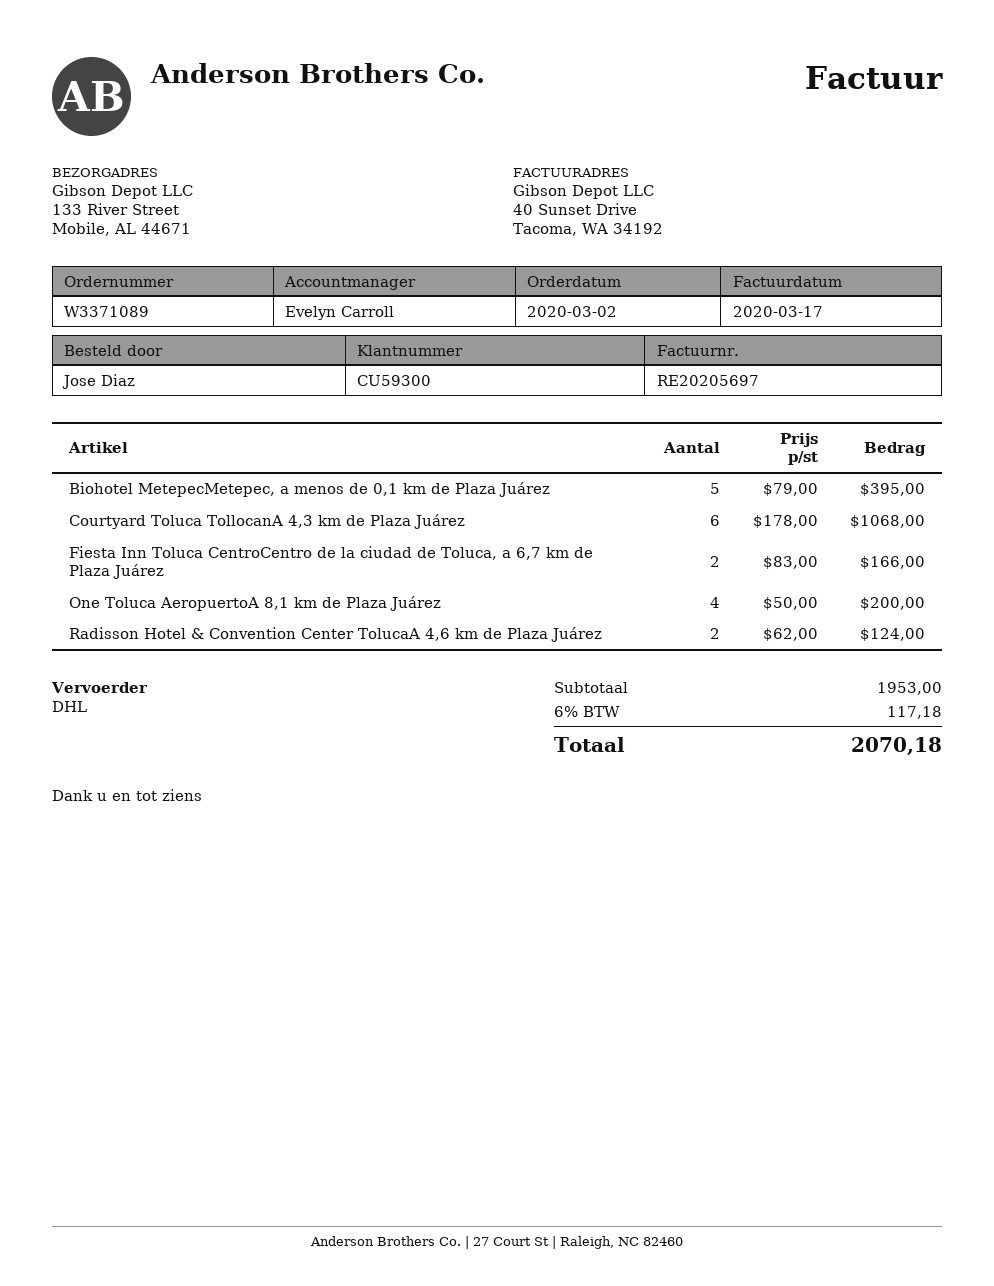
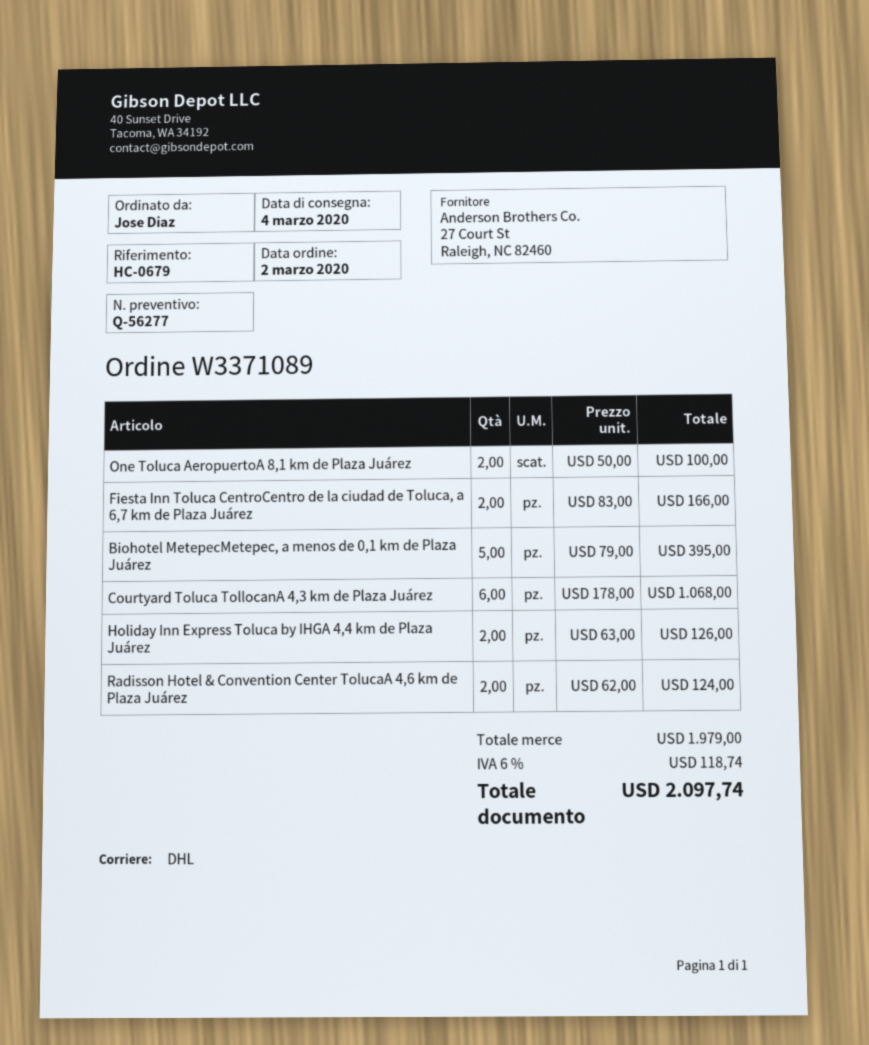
One Toluca AeropuertoA 8,1 km de Plaza Juárez: 4 x 50.00 = 200.00 -> 2 x 50.00 = 100.00
Holiday Inn Express Toluca by IHGA 4,4 km de Plaza Juárez: none -> 2 x 63.00 = 126.00
subtotal: 1953.00 -> 1979.00
tax: 6% = 117.18 -> 6% = 118.74
total: 2070.18 -> 2097.74

